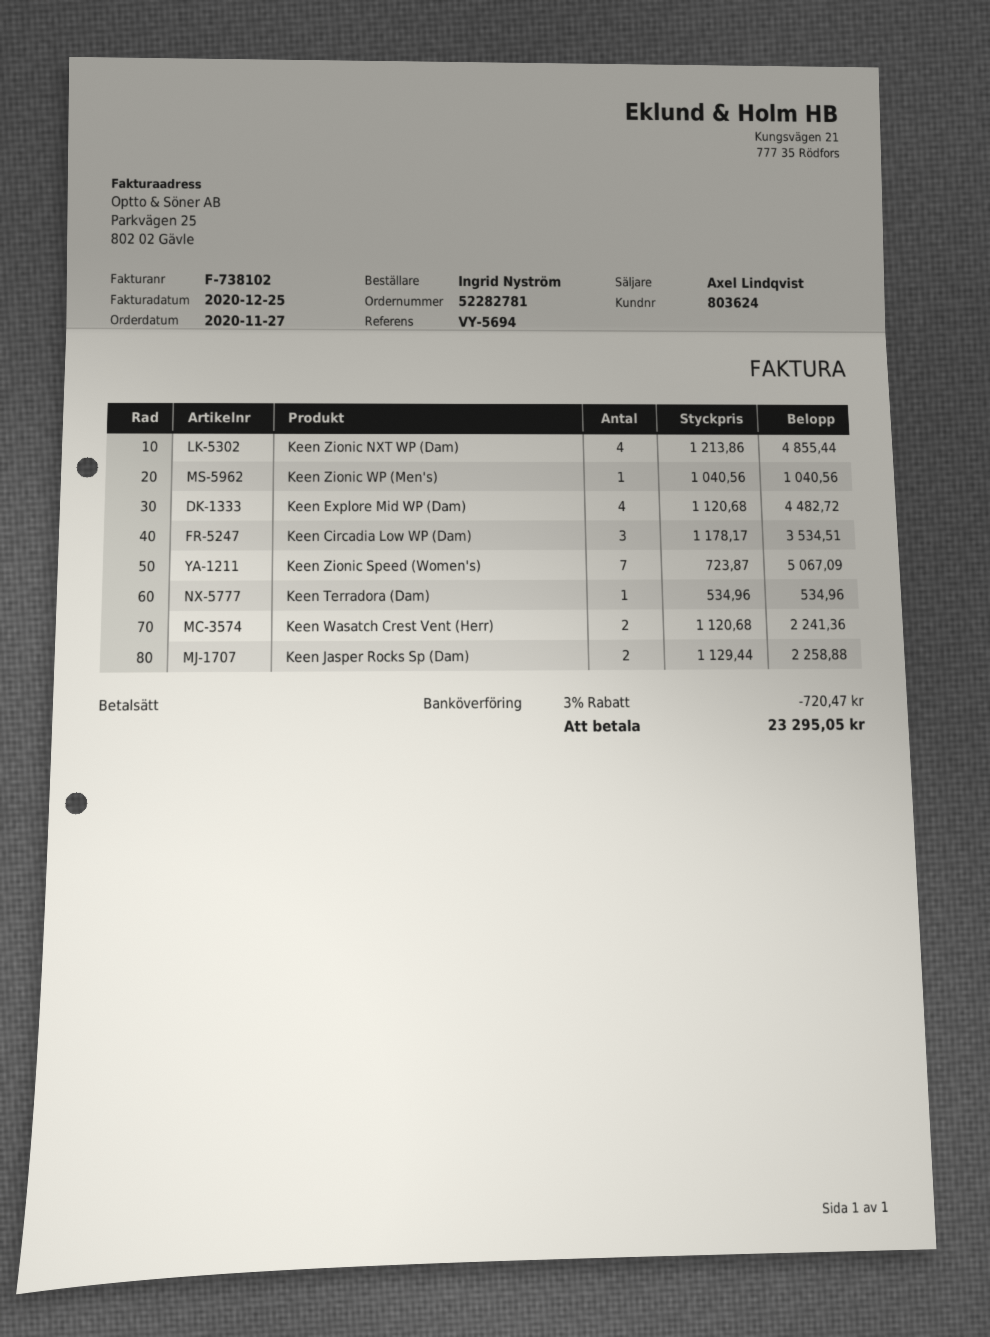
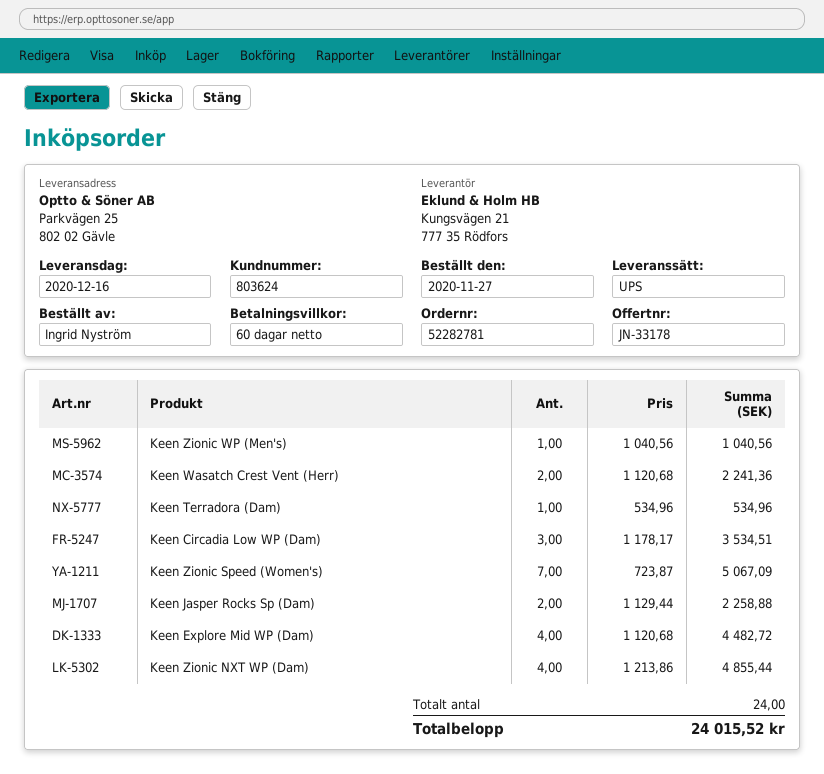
discount: 3% = 720.47 -> none
total: 23295.05 -> 24015.52

